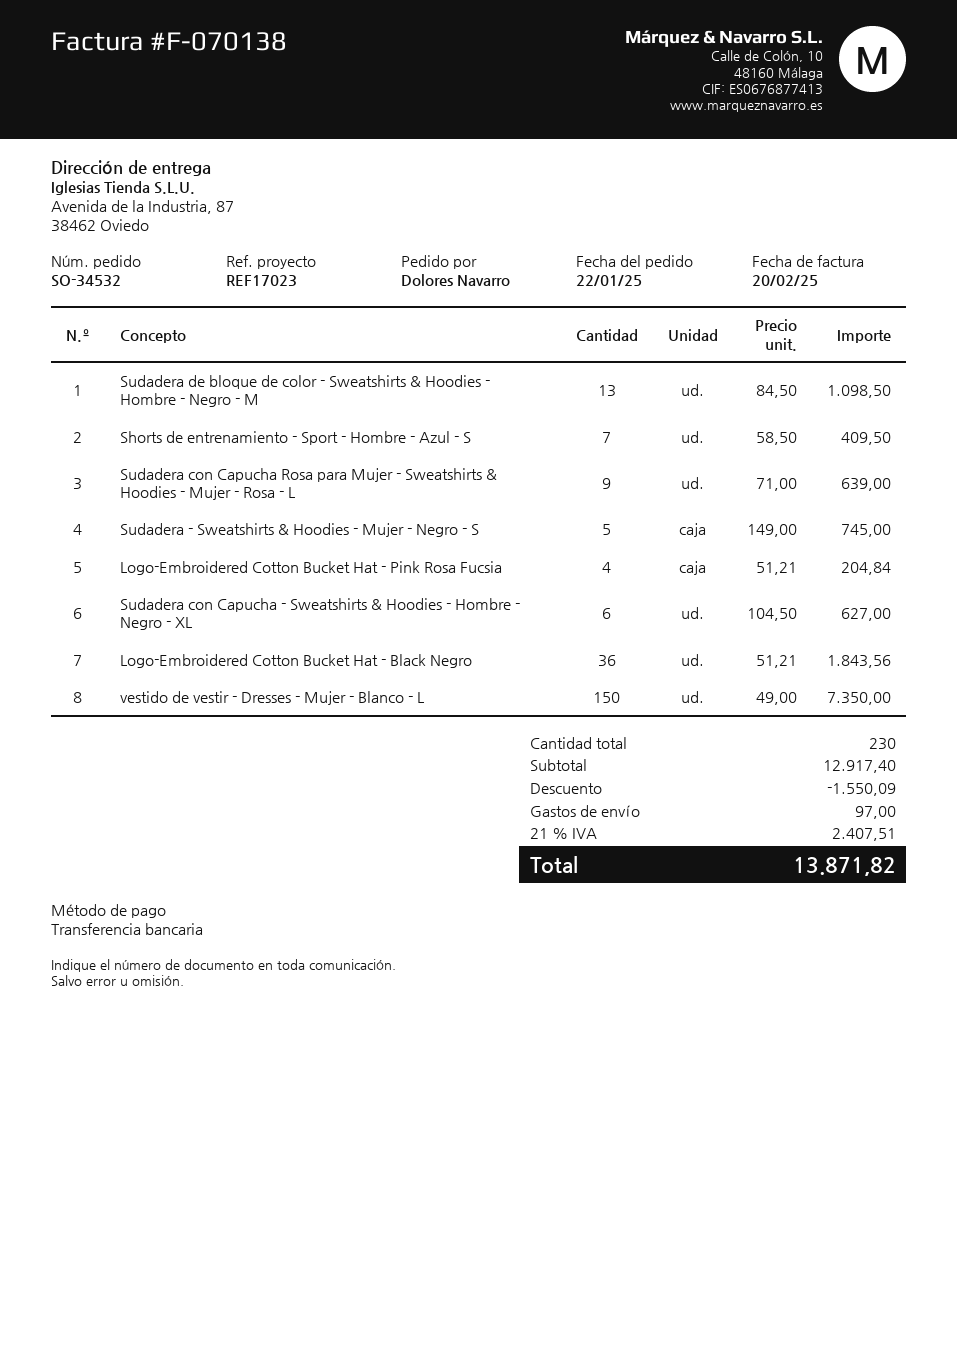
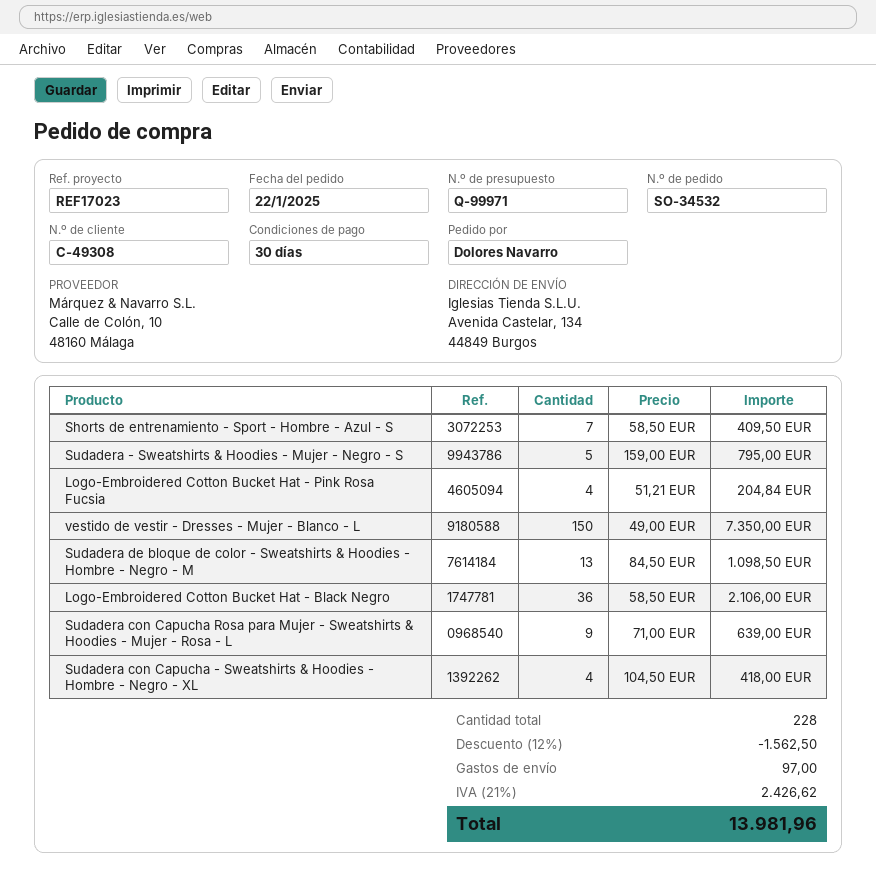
ship to: Avenida de la Industria, 87, 38462 Oviedo -> Avenida Castelar, 134, 44849 Burgos
Sudadera - Sweatshirts & Hoodies - Mujer - Negro - S: 5 x 149.00 = 745.00 -> 5 x 159.00 = 795.00
Sudadera con Capucha - Sweatshirts & Hoodies - Hombre - Negro - XL: 6 x 104.50 = 627.00 -> 4 x 104.50 = 418.00
Logo-Embroidered Cotton Bucket Hat - Black Negro: 36 x 51.21 = 1843.56 -> 36 x 58.50 = 2106.00
total quantity: 230 -> 228
discount: 1550.09 -> 1562.50
tax: 21% = 2407.51 -> 21% = 2426.62
total: 13871.82 -> 13981.96

